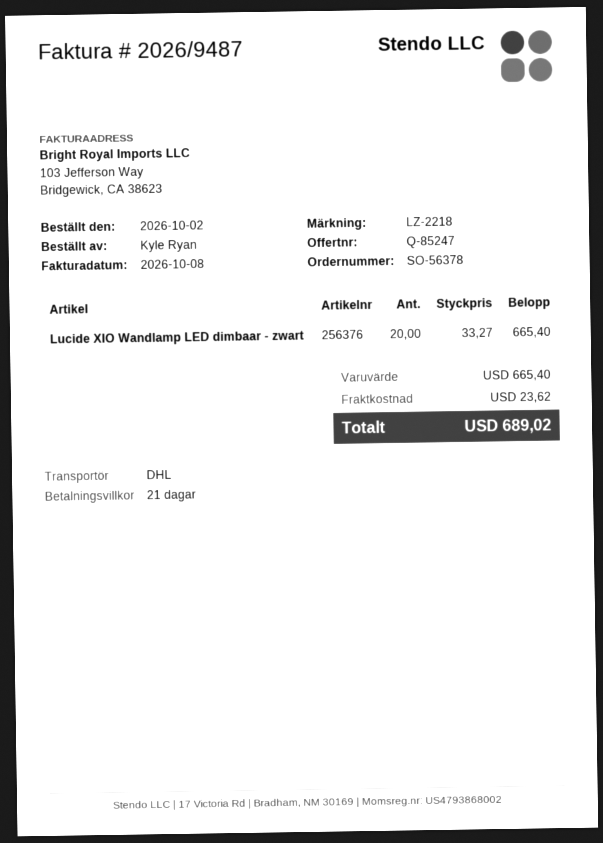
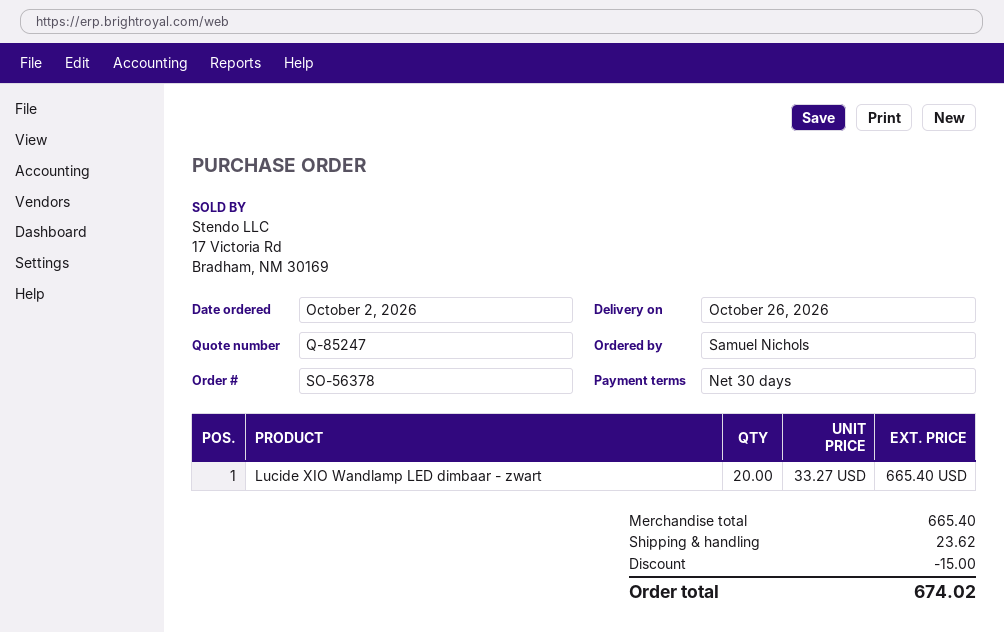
payment terms: 21 days -> 30 days
ordered by: Kyle Ryan -> Samuel Nichols
discount: none -> 15.00
total: 689.02 -> 674.02

